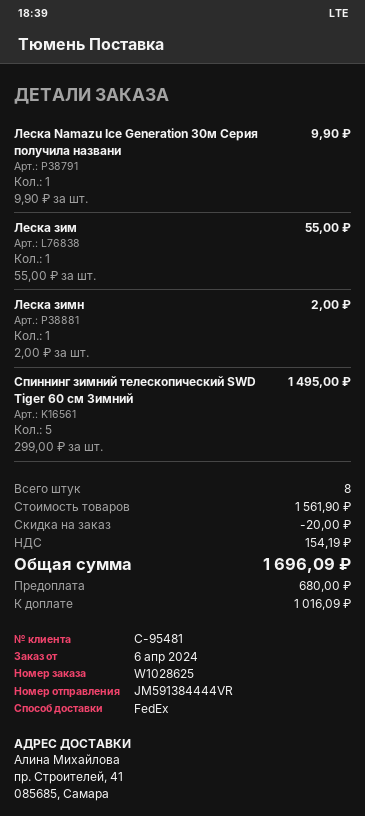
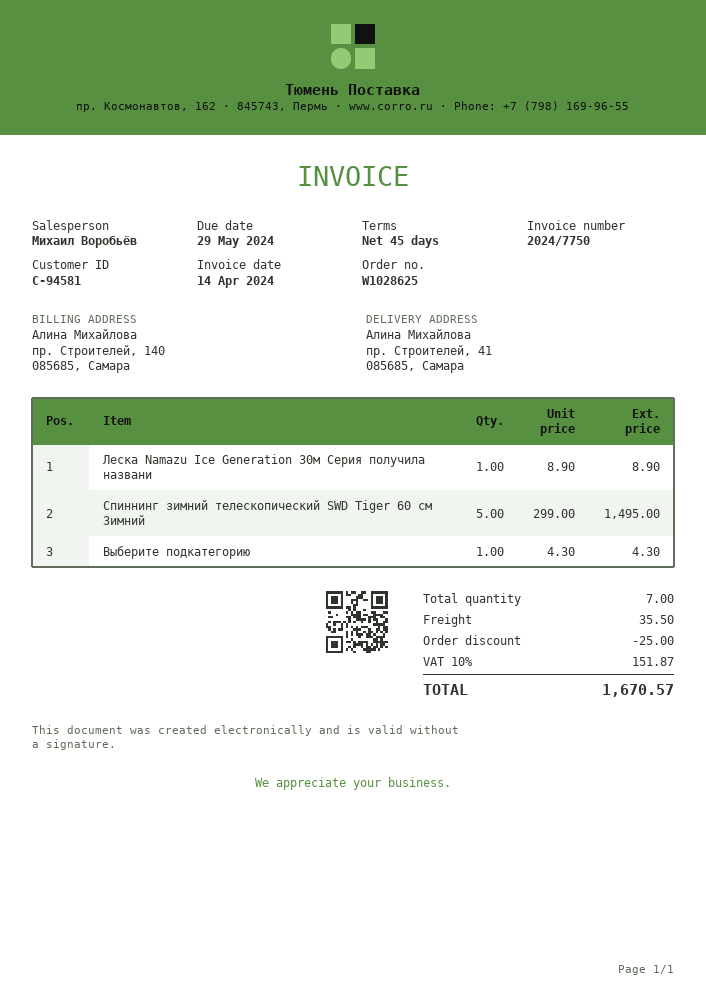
customer number: C-95481 -> C-94581
Леска Namazu Ice Generation 30м Серия получила названи: 1 x 9.90 = 9.90 -> 1 x 8.90 = 8.90
Леска зим: 1 x 55.00 = 55.00 -> none
Леска зимн: 1 x 2.00 = 2.00 -> none
Выберите подкатегорию: none -> 1 x 4.30 = 4.30
total quantity: 8 -> 7
discount: 20.00 -> 25.00
shipping: none -> 35.50
tax: 154.19 -> 151.87
total: 1696.09 -> 1670.57

